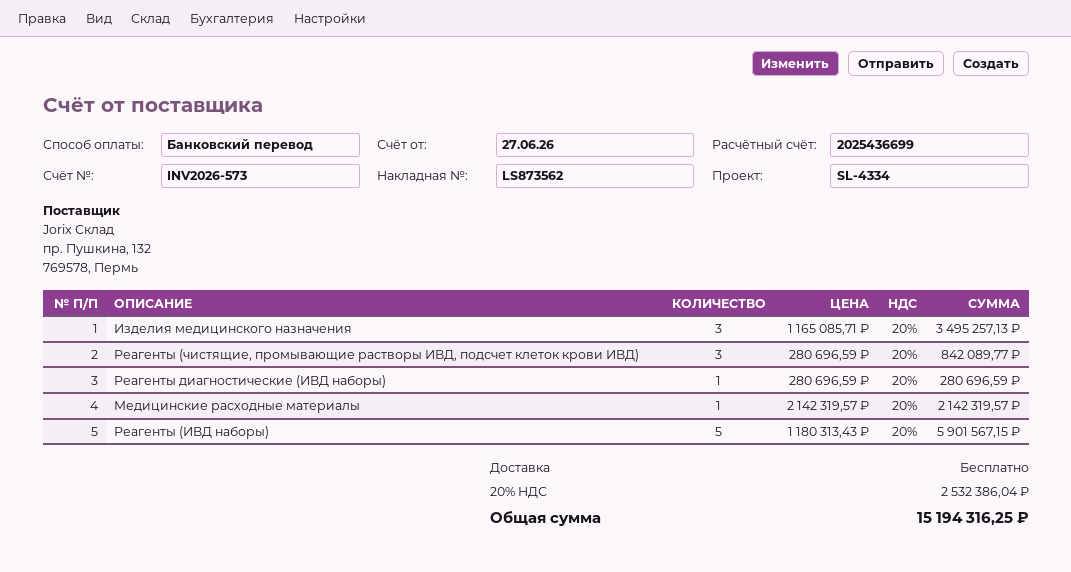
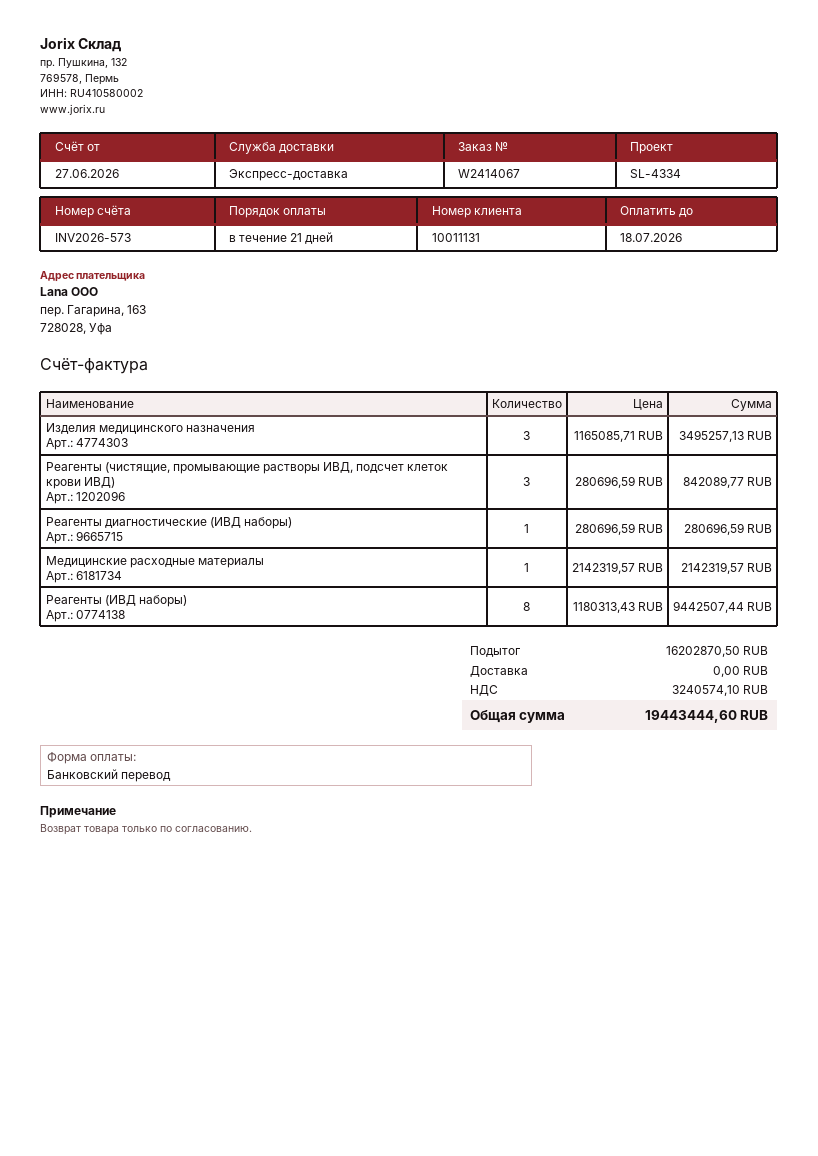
Реагенты (ИВД наборы): 5 x 1180313.43 = 5901567.15 -> 8 x 1180313.43 = 9442507.44
tax: 2532386.04 -> 3240574.10
total: 15194316.25 -> 19443444.60

